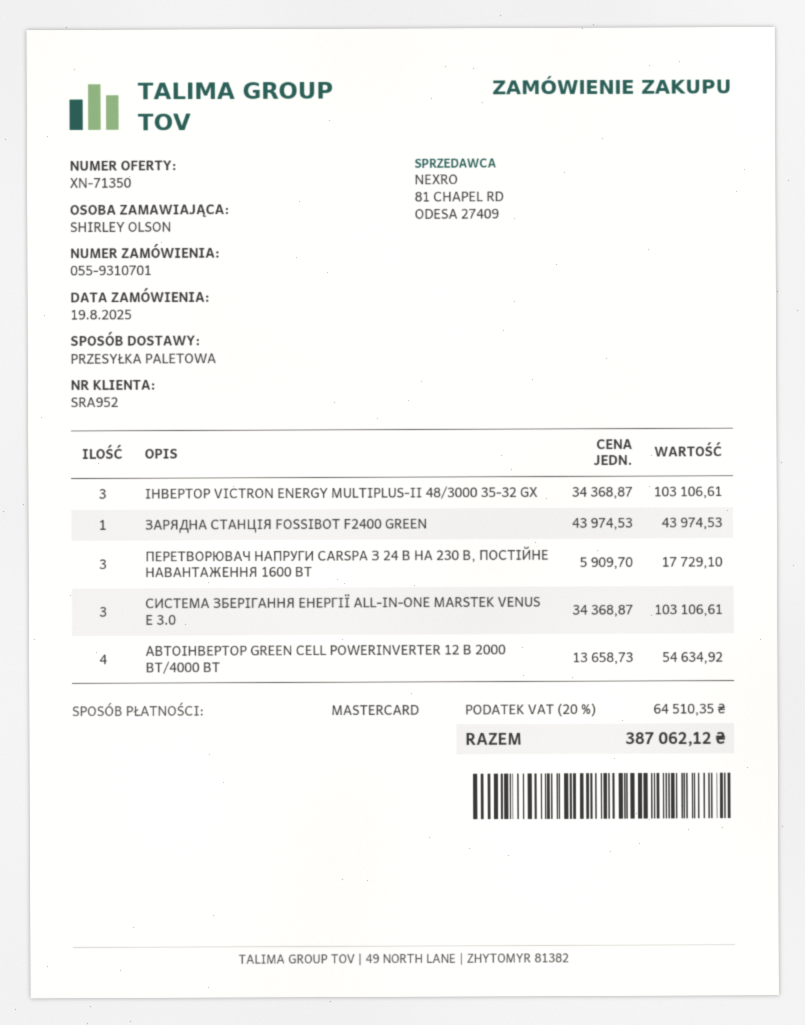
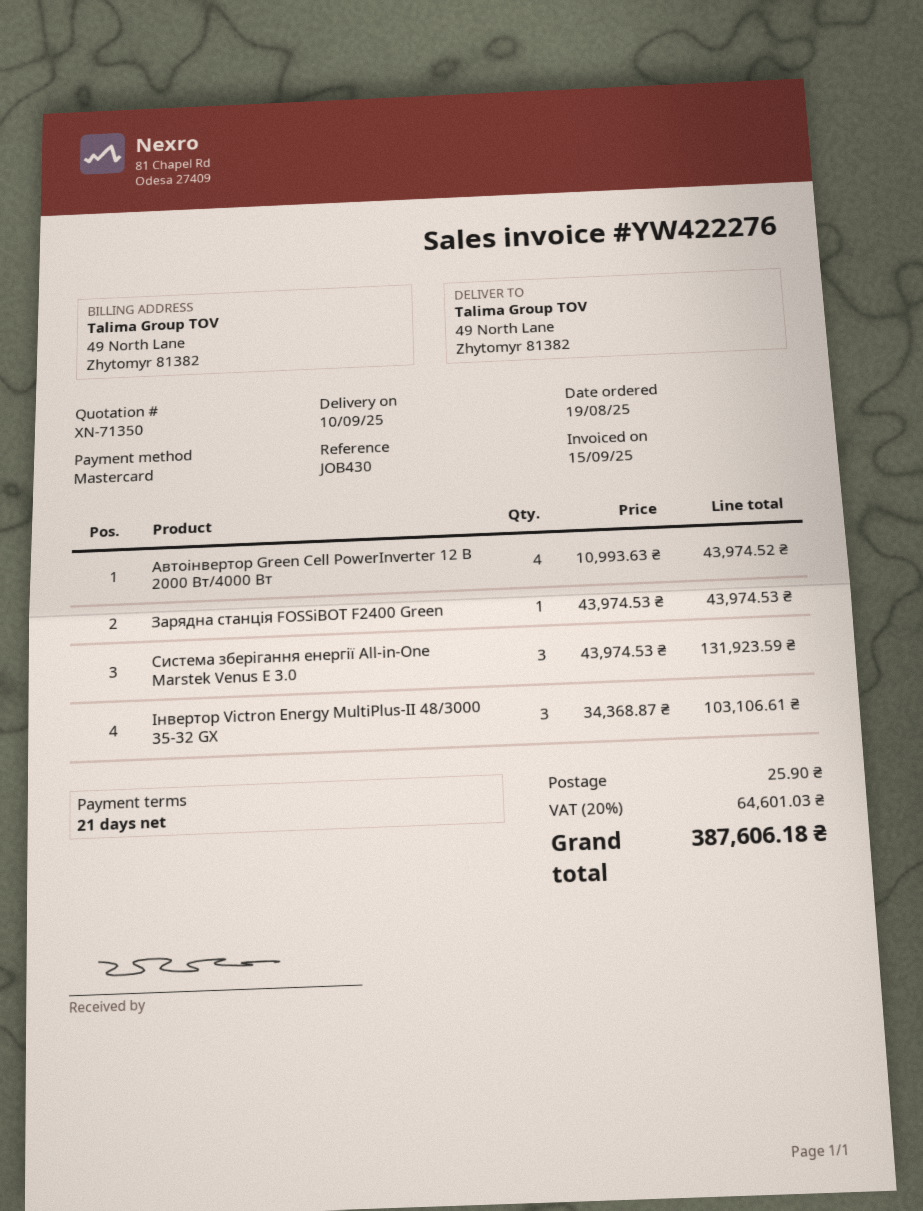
ПЕРЕТВОРЮВАЧ НАПРУГИ CARSPA З 24 В НА 230 В, ПОСТІЙНЕ НАВАНТАЖЕННЯ 1600 ВТ: 3 x 5909.70 = 17729.10 -> none
СИСТЕМА ЗБЕРІГАННЯ ЕНЕРГІЇ ALL-IN-ONE MARSTEK VENUS E 3.0: 3 x 34368.87 = 103106.61 -> 3 x 43974.53 = 131923.59
АВТОІНВЕРТОР GREEN CELL POWERINVERTER 12 В 2000 ВТ/4000 ВТ: 4 x 13658.73 = 54634.92 -> 4 x 10993.63 = 43974.52
shipping: none -> 25.90
tax: 20% = 64510.35 -> 20% = 64601.03
total: 387062.12 -> 387606.18

